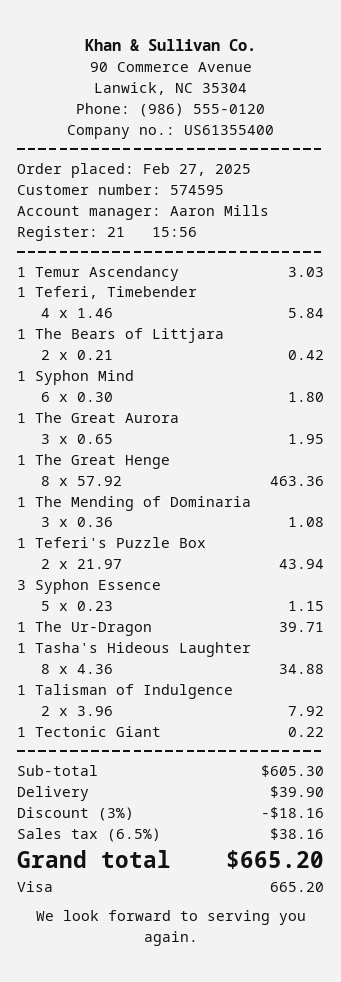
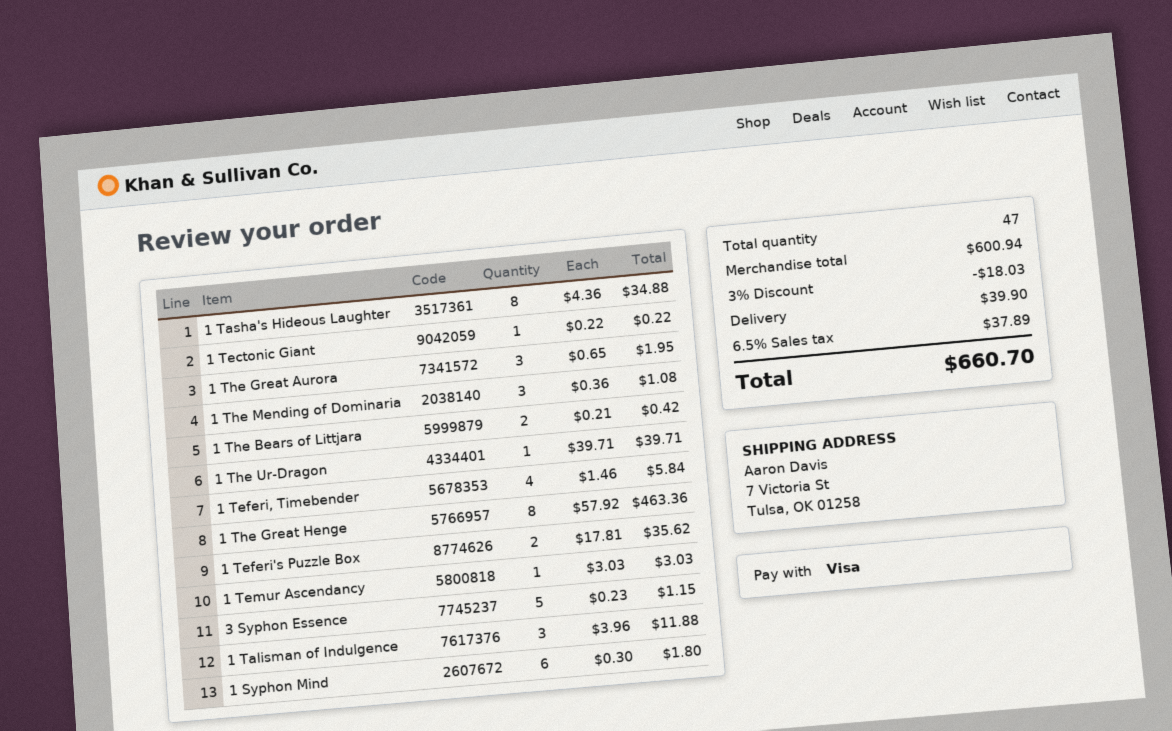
1 Teferi's Puzzle Box: 2 x 21.97 = 43.94 -> 2 x 17.81 = 35.62
1 Talisman of Indulgence: 2 x 3.96 = 7.92 -> 3 x 3.96 = 11.88
subtotal: 605.30 -> 600.94
discount: 3% = 18.16 -> 3% = 18.03
tax: 6.5% = 38.16 -> 6.5% = 37.89
total: 665.20 -> 660.70

